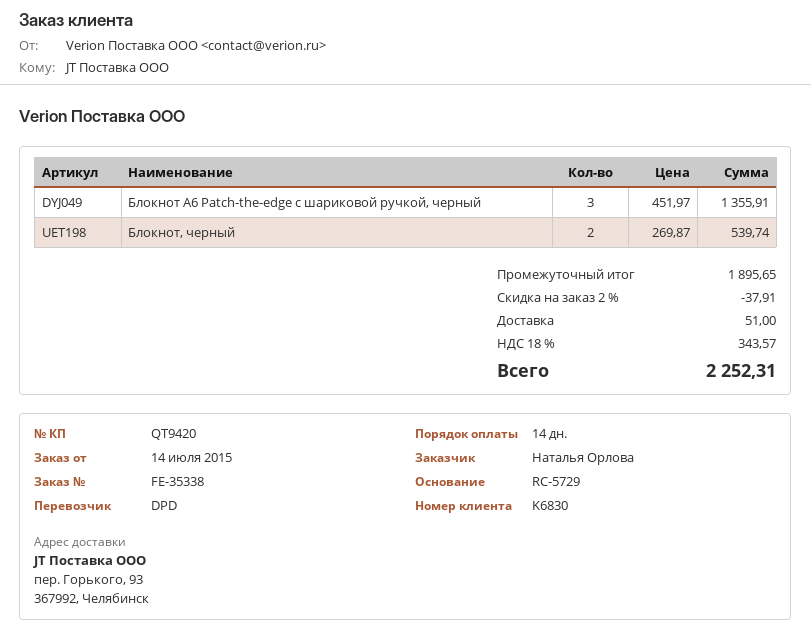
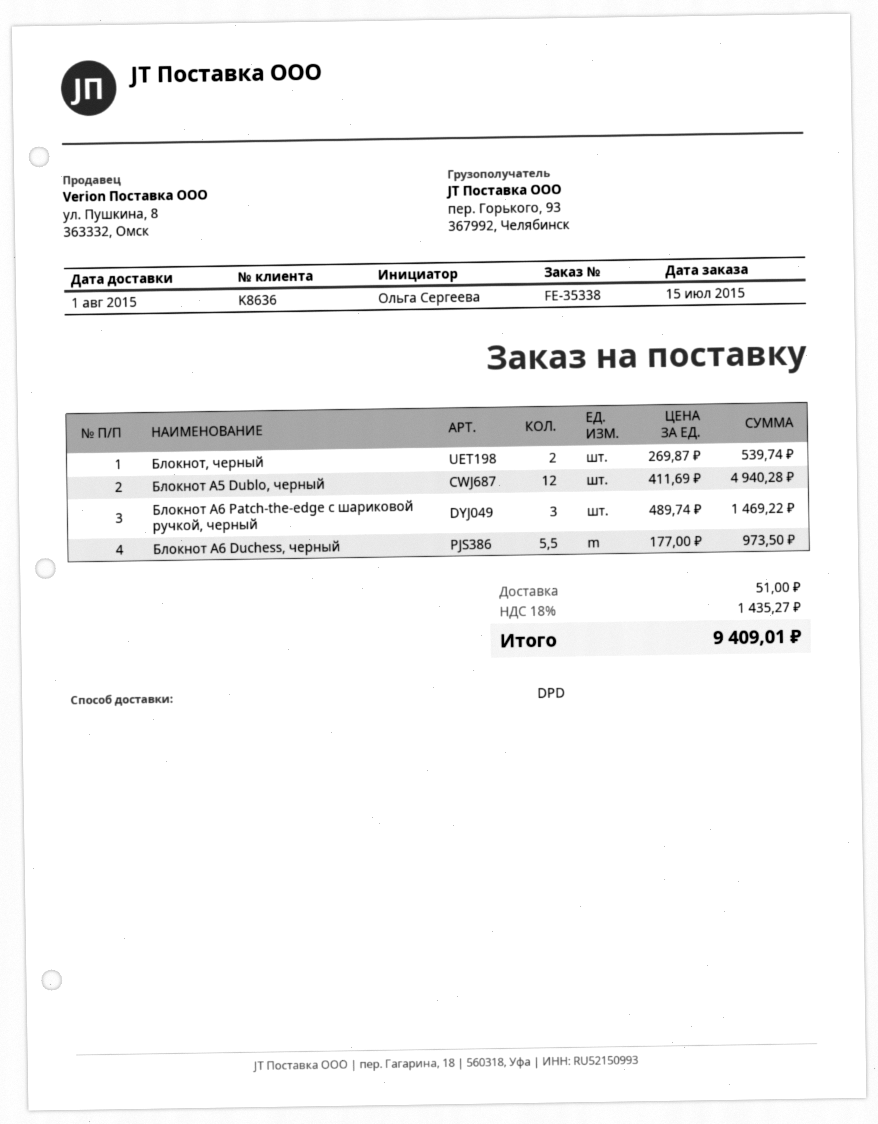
order date: 2015-07-14 -> 2015-07-15
customer number: K6830 -> K8636
ordered by: Наталья Орлова -> Ольга Сергеева
Блокнот A6 Patch-the-edge с шариковой ручкой, черный: 3 x 451.97 = 1355.91 -> 3 x 489.74 = 1469.22
Блокнот А5 Dublo, черный: none -> 12 x 411.69 = 4940.28
Блокнот А6 Duchess, черный: none -> 5.5 x 177.00 = 973.50
discount: 2% = 37.91 -> none
tax: 18% = 343.57 -> 18% = 1435.27
total: 2252.31 -> 9409.01

